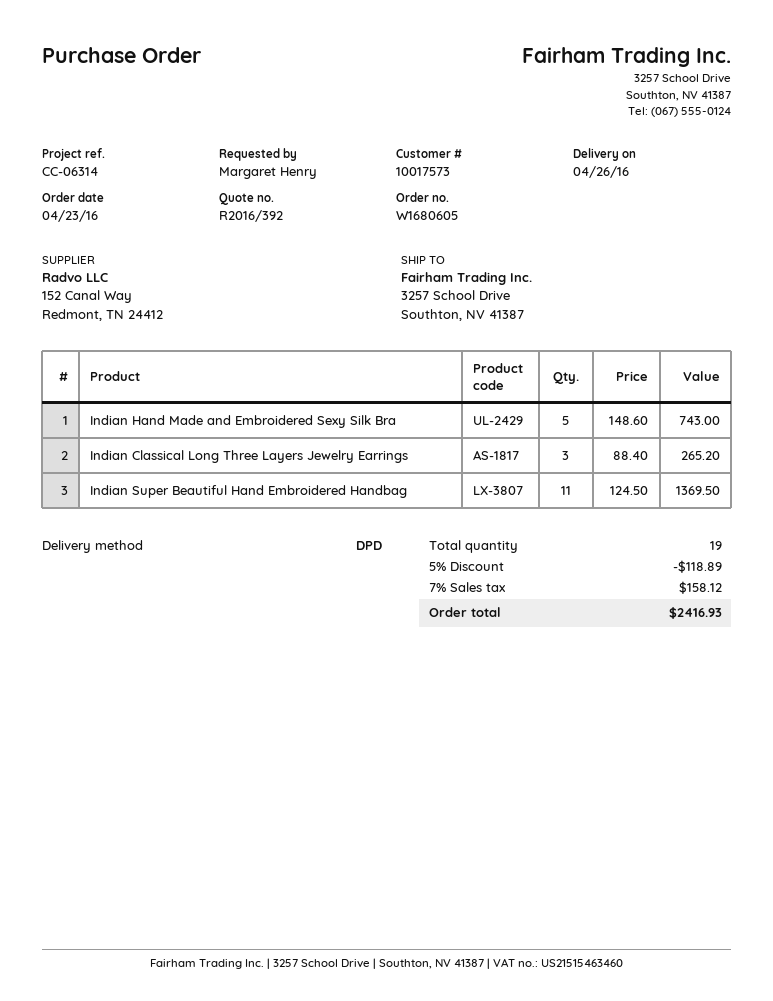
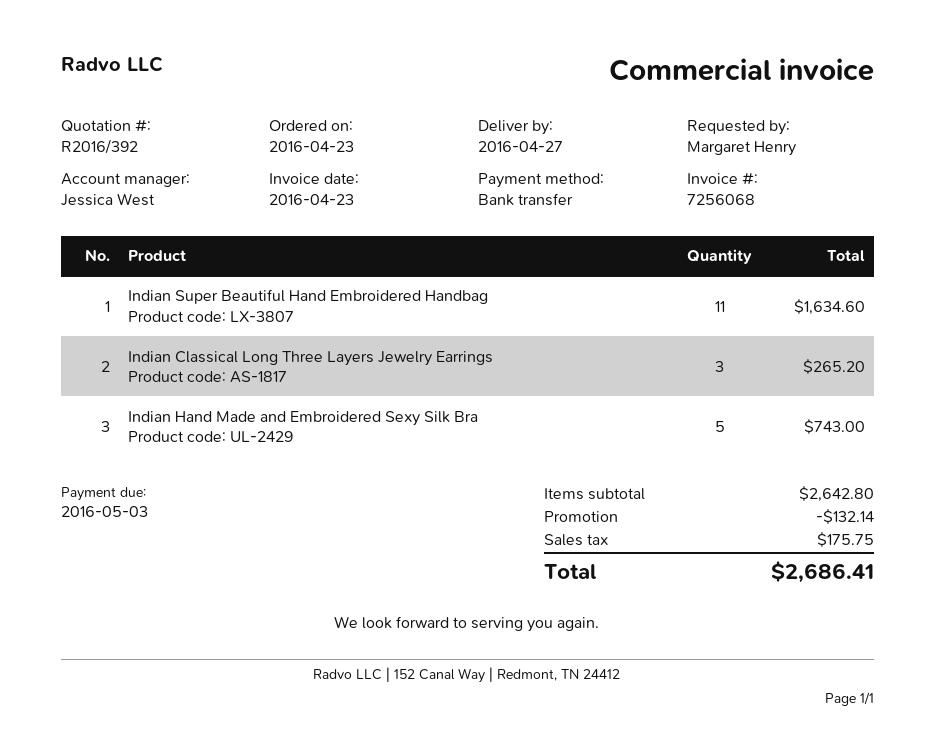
delivery date: 2016-04-26 -> 2016-04-27
Indian Super Beautiful Hand Embroidered Handbag: 11 for 1369.50 -> 11 for 1634.60
discount: 118.89 -> 132.14
tax: 158.12 -> 175.75
total: 2416.93 -> 2686.41

